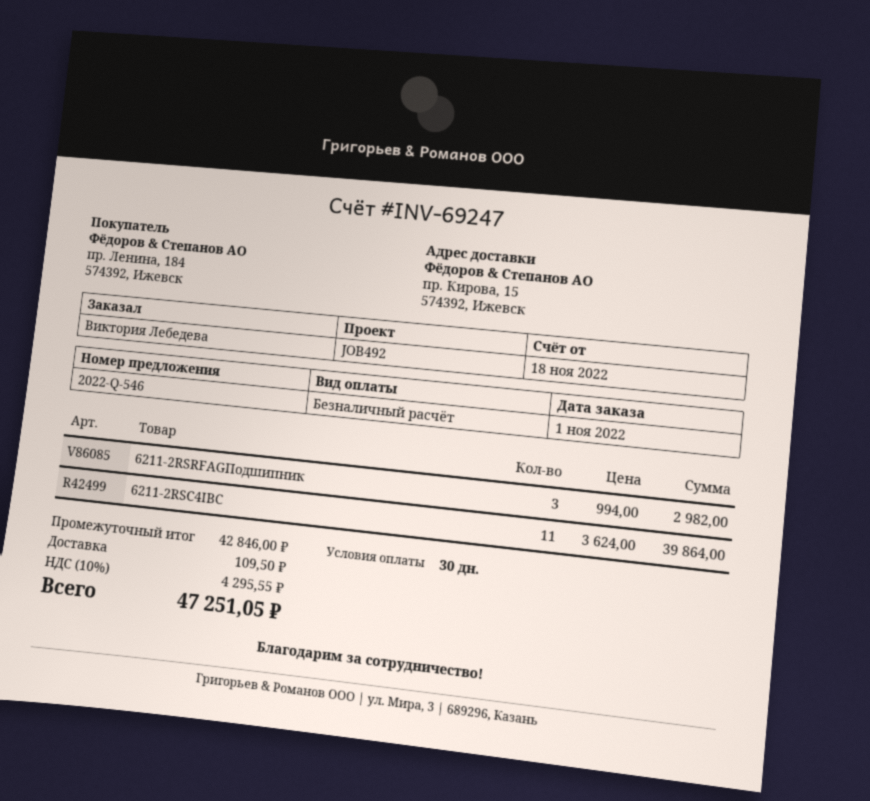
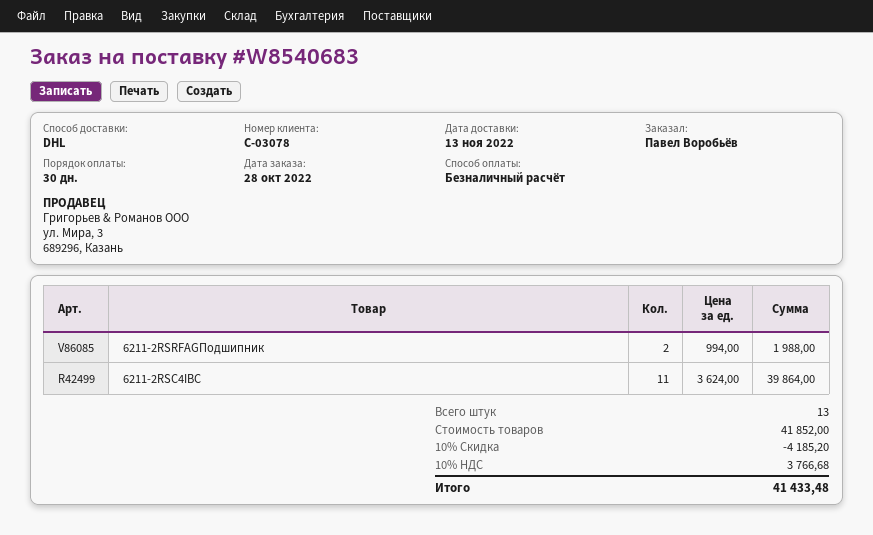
order date: 2022-11-01 -> 2022-10-28
ordered by: Виктория Лебедева -> Павел Воробьёв
6211-2RSRFAGПодшипник: 3 x 994.00 = 2982.00 -> 2 x 994.00 = 1988.00
subtotal: 42846.00 -> 41852.00
discount: none -> 10% = 4185.20
shipping: 109.50 -> none
tax: 10% = 4295.55 -> 10% = 3766.68
total: 47251.05 -> 41433.48

